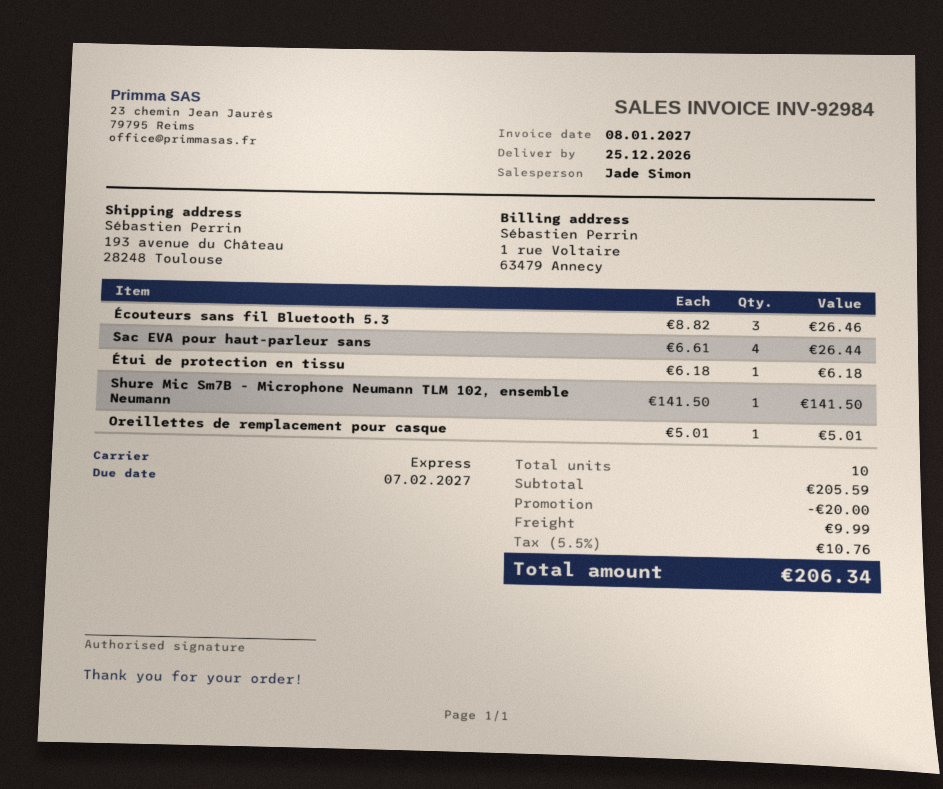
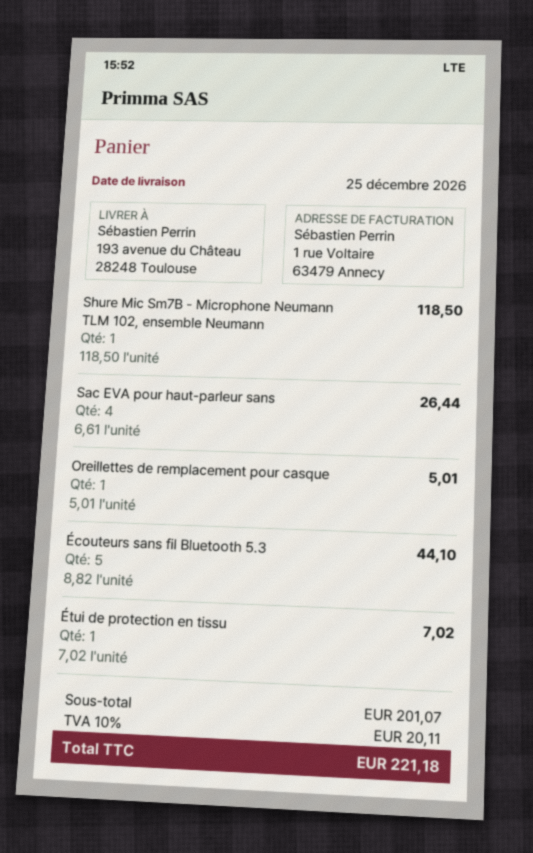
Écouteurs sans fil Bluetooth 5.3: 3 x 8.82 = 26.46 -> 5 x 8.82 = 44.10
Étui de protection en tissu: 1 x 6.18 = 6.18 -> 1 x 7.02 = 7.02
Shure Mic Sm7B - Microphone Neumann TLM 102, ensemble Neumann: 1 x 141.50 = 141.50 -> 1 x 118.50 = 118.50
subtotal: 205.59 -> 201.07
discount: 20.00 -> none
shipping: 9.99 -> none
tax: 5.5% = 10.76 -> 10% = 20.11
total: 206.34 -> 221.18

